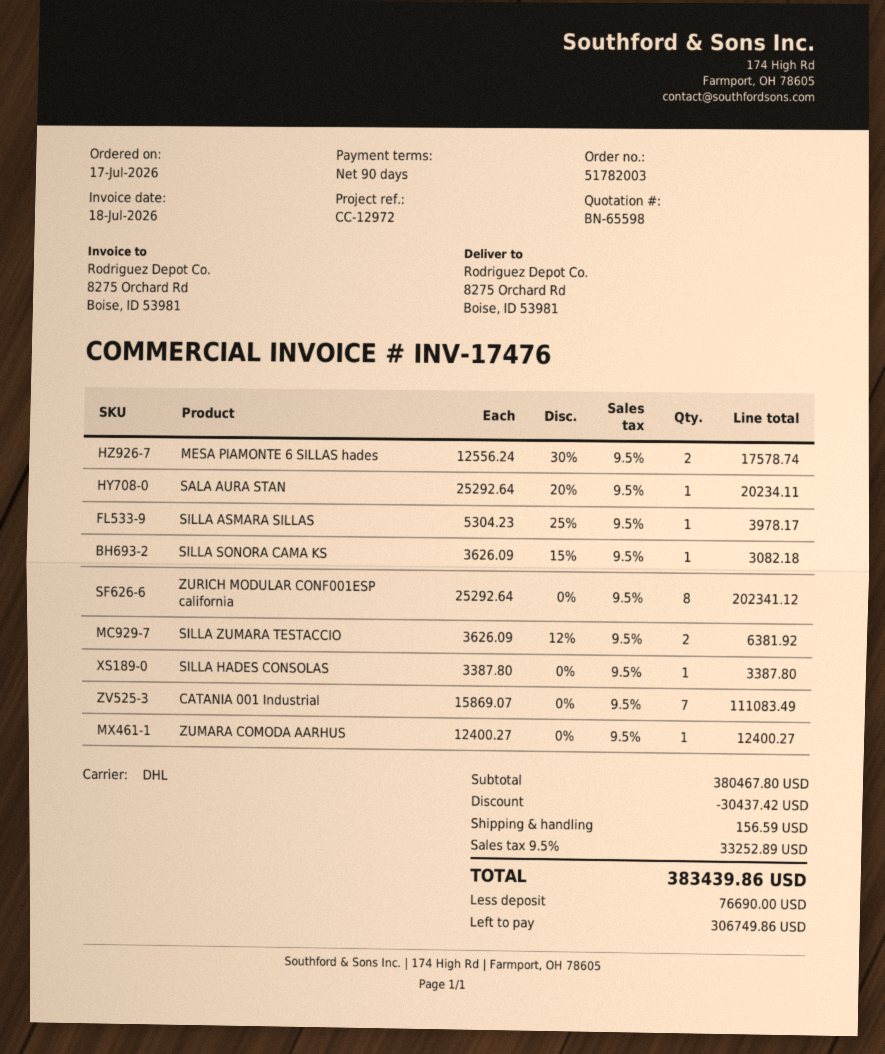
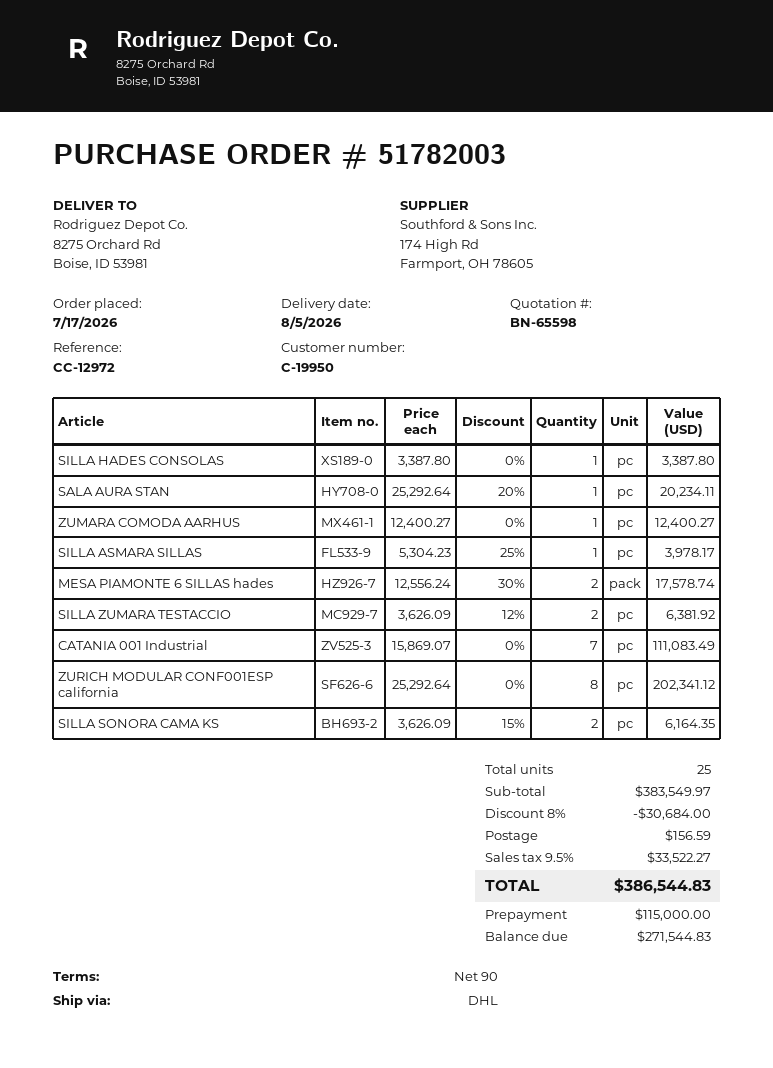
SILLA SONORA CAMA KS: 1 x 3626.09 - 15% = 3082.18 -> 2 x 3626.09 - 15% = 6164.35
subtotal: 380467.80 -> 383549.97
discount: 30437.42 -> 30684.00
tax: 9.5% = 33252.89 -> 9.5% = 33522.27
total: 383439.86 -> 386544.83
deposit: 76690.00 -> 115000.00
balance: 306749.86 -> 271544.83

